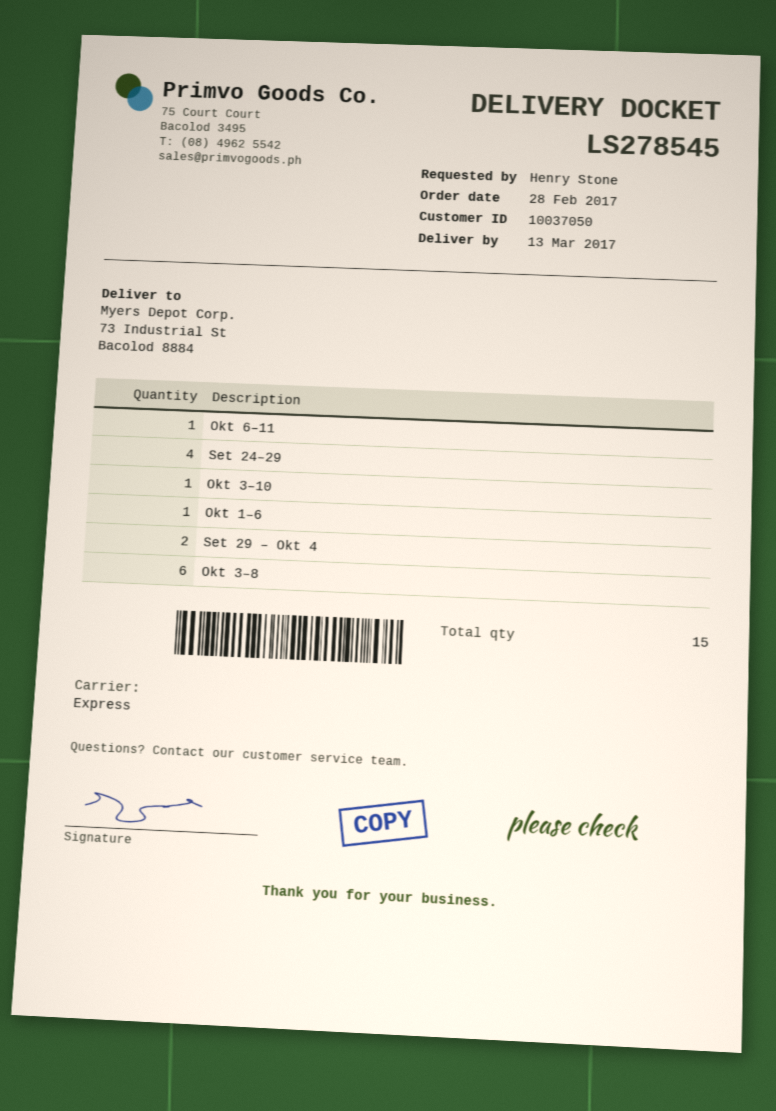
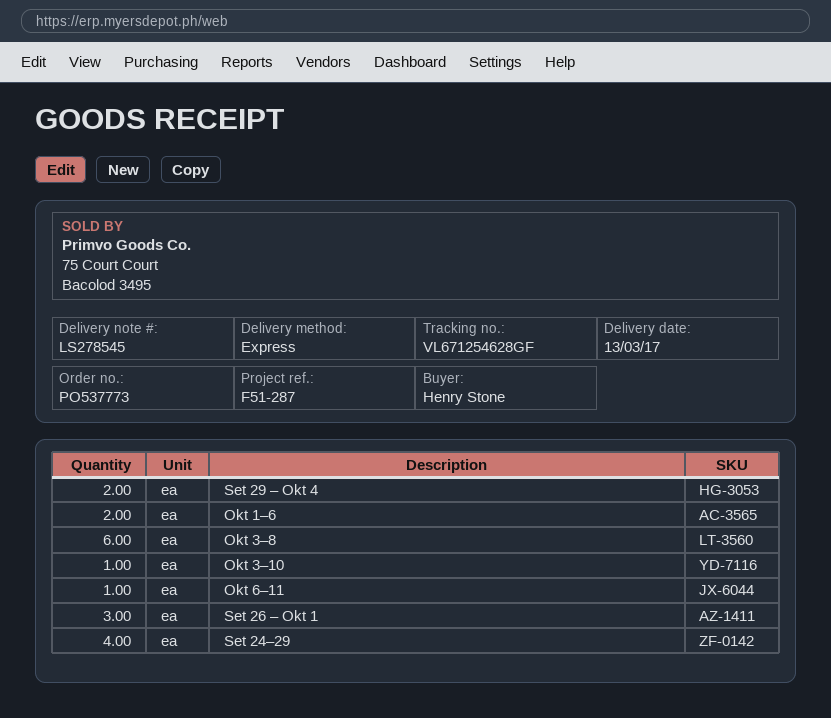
Okt 1–6: 1 -> 2
Set 26 – Okt 1: none -> 3

